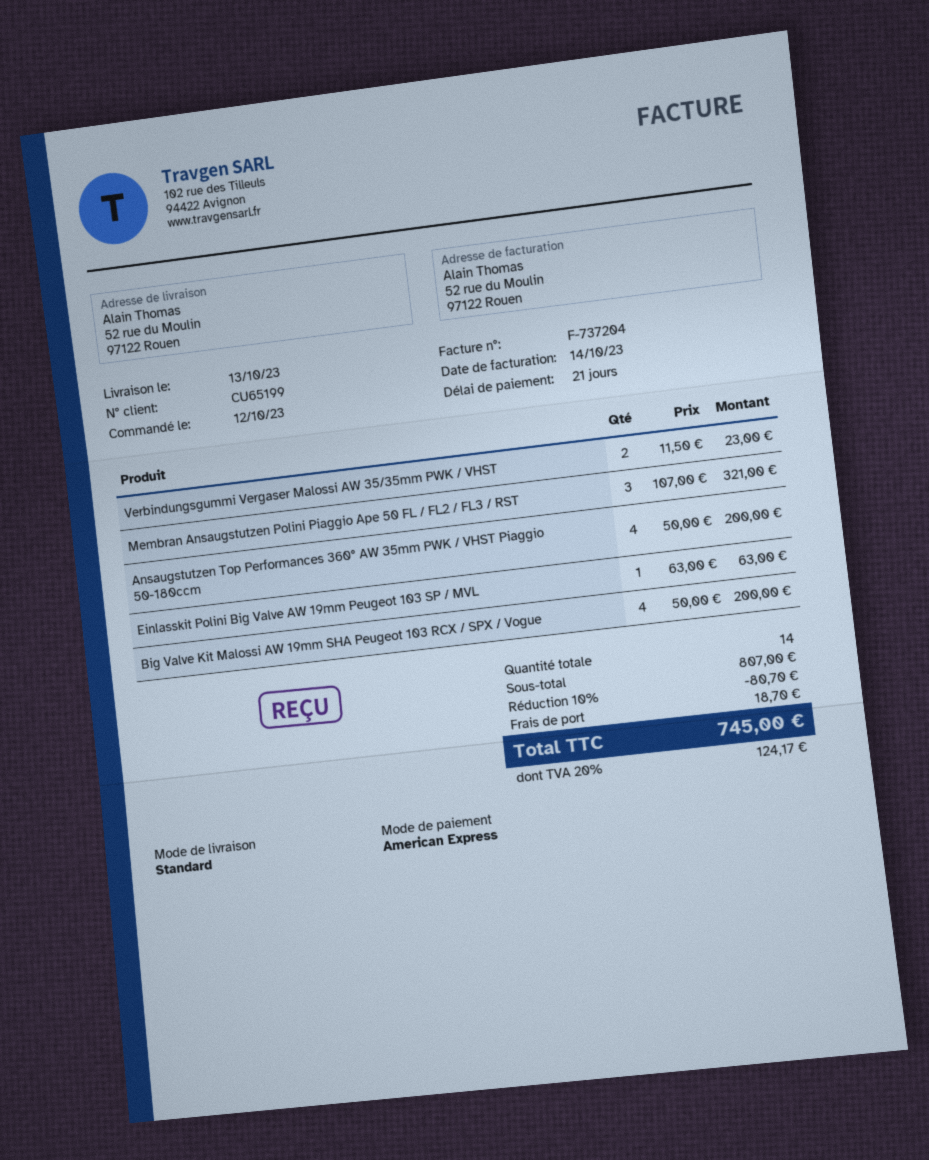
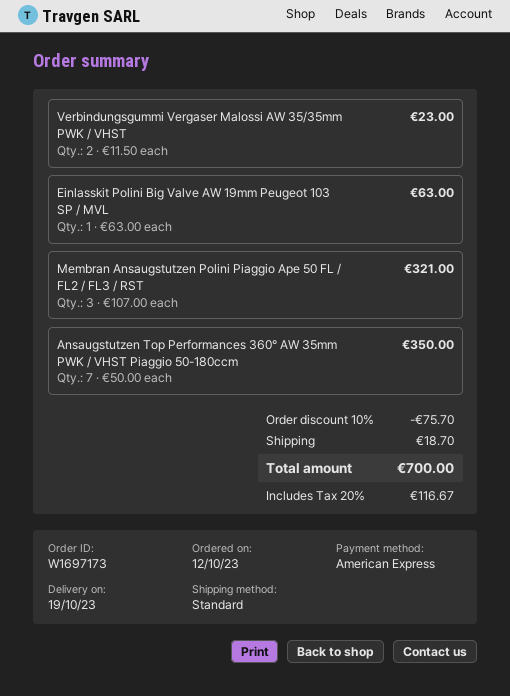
delivery date: 2023-10-13 -> 2023-10-19
Ansaugstutzen Top Performances 360° AW 35mm PWK / VHST Piaggio 50-180ccm: 4 x 50.00 = 200.00 -> 7 x 50.00 = 350.00
Big Valve Kit Malossi AW 19mm SHA Peugeot 103 RCX / SPX / Vogue: 4 x 50.00 = 200.00 -> none
discount: 10% = 80.70 -> 10% = 75.70
tax: 20% = 124.17 -> 20% = 116.67
total: 745.00 -> 700.00

